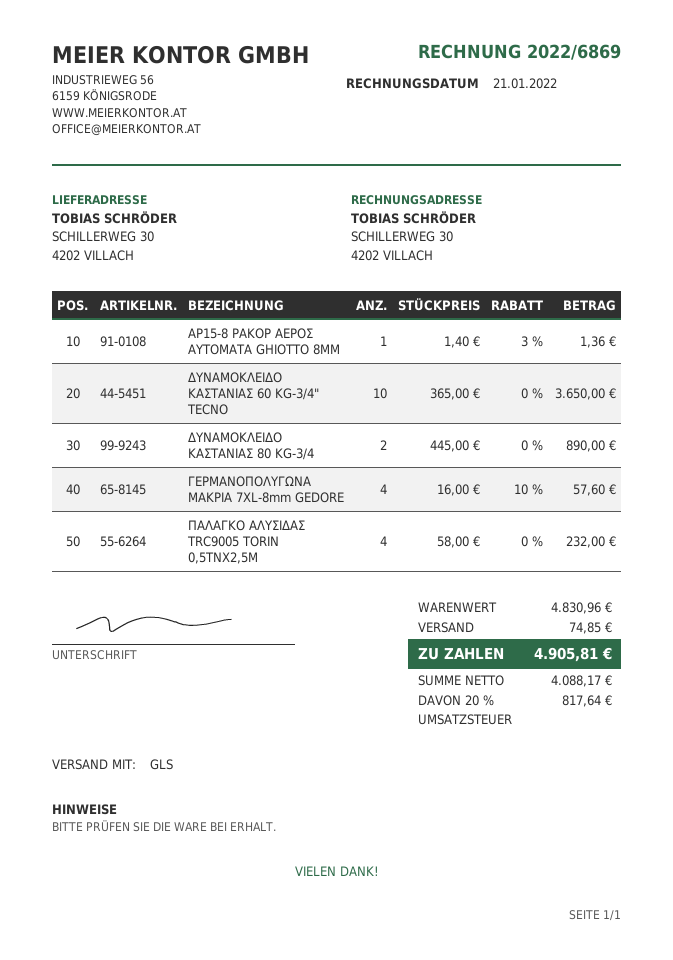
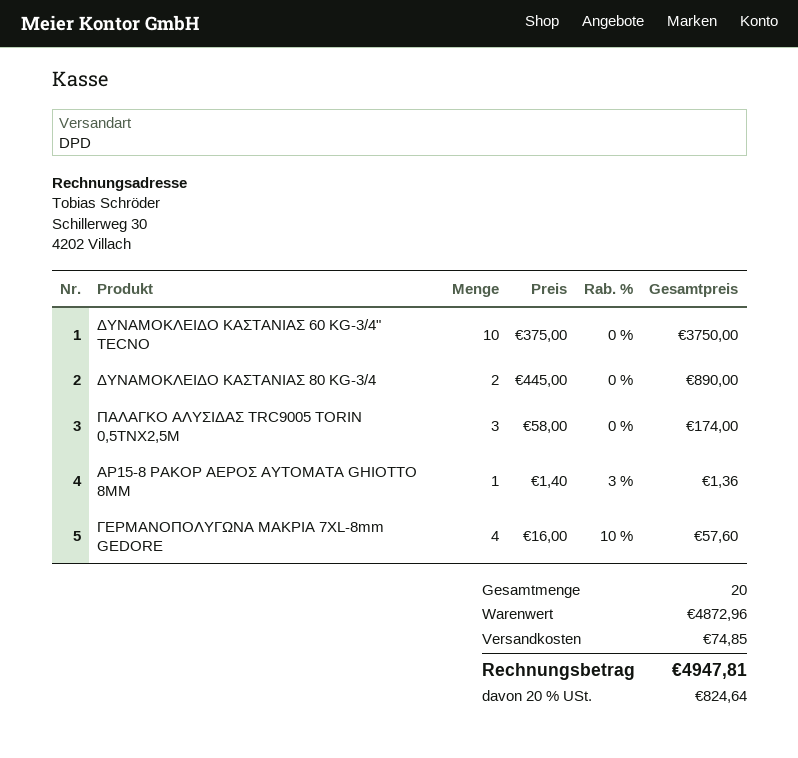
shipping method: GLS -> DPD
ΔΥΝΑΜΟΚΛΕΙΔΟ ΚΑΣΤΑΝΙΑΣ 60 ΚG-3/4" TECNO: 10 x 365.00 = 3650.00 -> 10 x 375.00 = 3750.00
ΠΑΛΑΓΚΟ ΑΛΥΣΙΔΑΣ TRC9005 TORIN 0,5TNX2,5M: 4 x 58.00 = 232.00 -> 3 x 58.00 = 174.00
subtotal: 4830.96 -> 4872.96
tax: 20% = 817.64 -> 20% = 824.64
total: 4905.81 -> 4947.81

